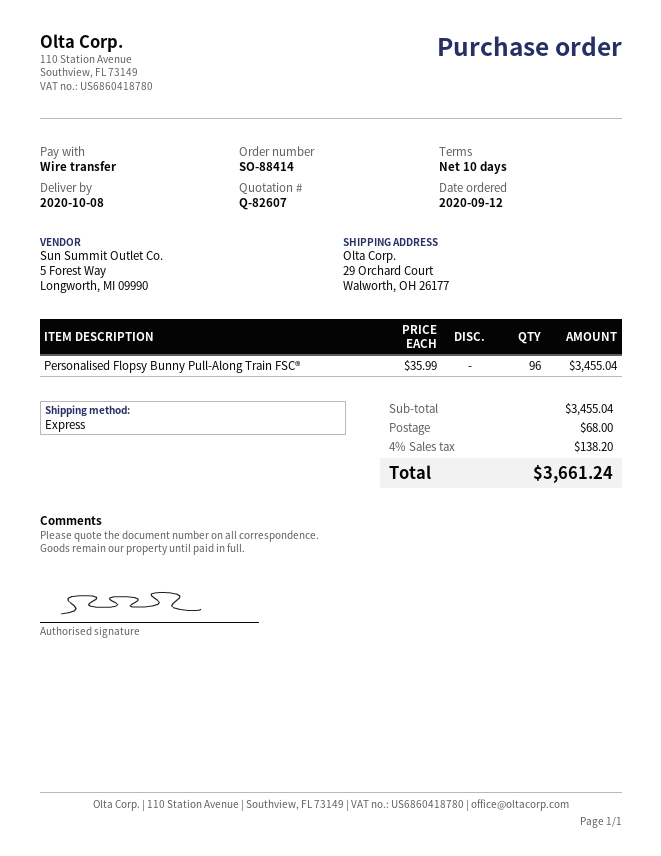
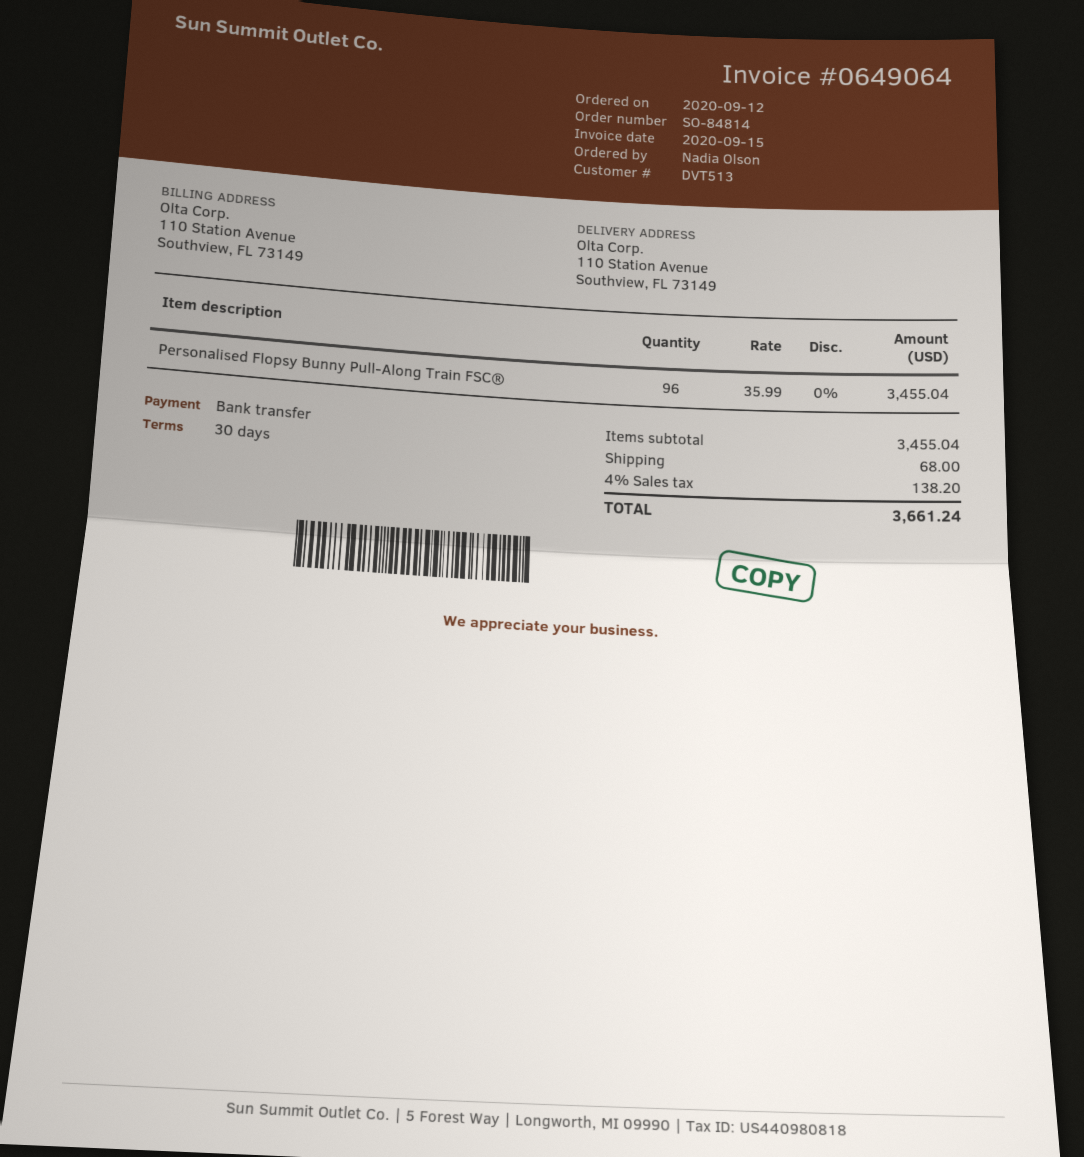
order number: SO-88414 -> SO-84814
payment terms: 10 days -> 30 days
ship to: 29 Orchard Court, Walworth, OH 26177 -> 110 Station Avenue, Southview, FL 73149

